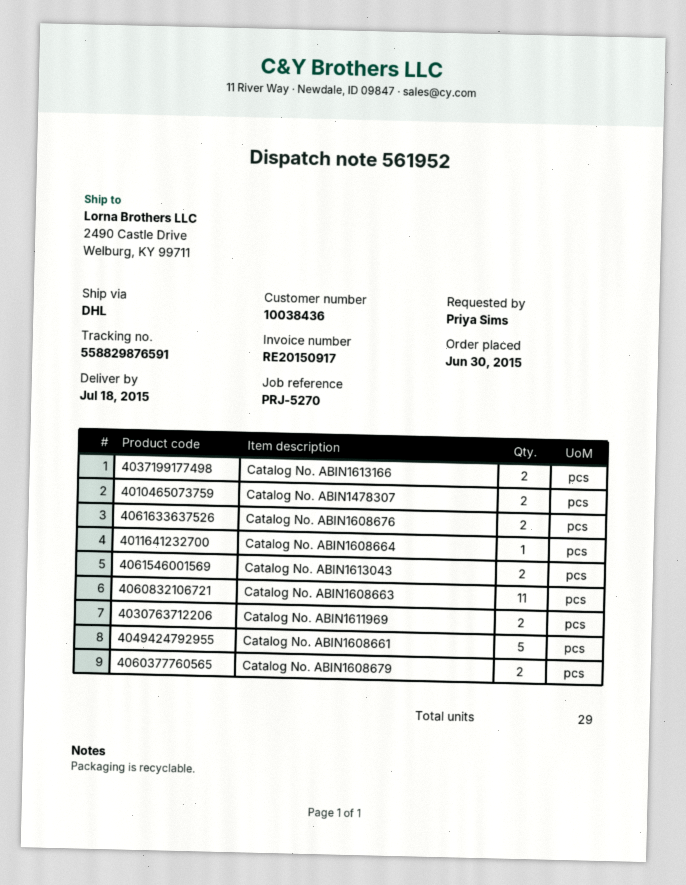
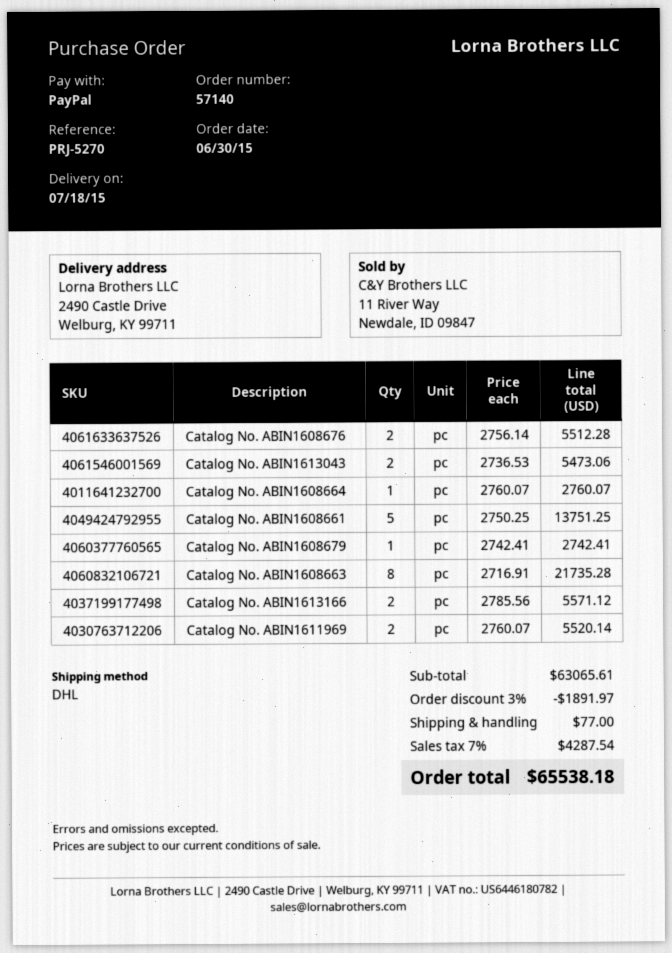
Catalog No. ABIN1478307: 2 -> none
Catalog No. ABIN1608663: 11 -> 8
Catalog No. ABIN1608679: 2 -> 1

